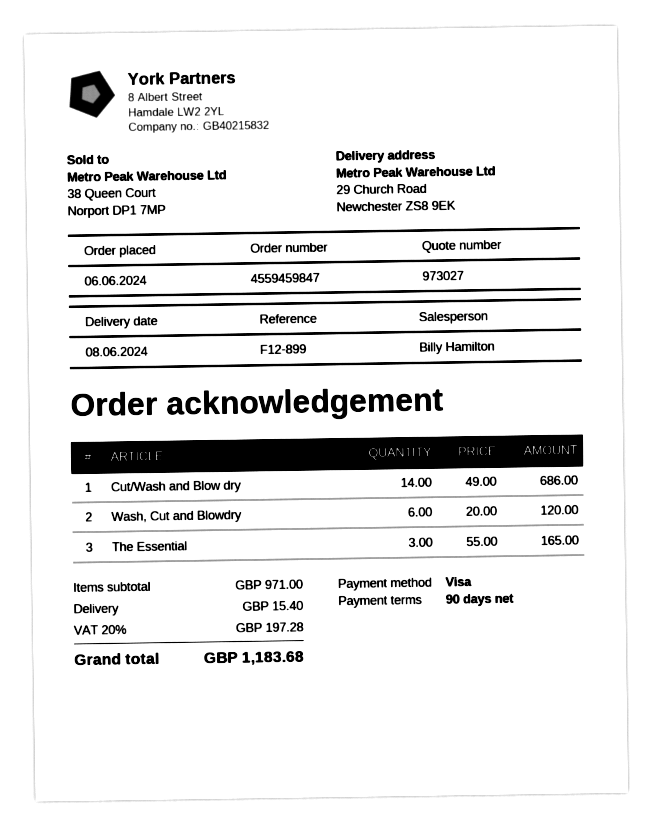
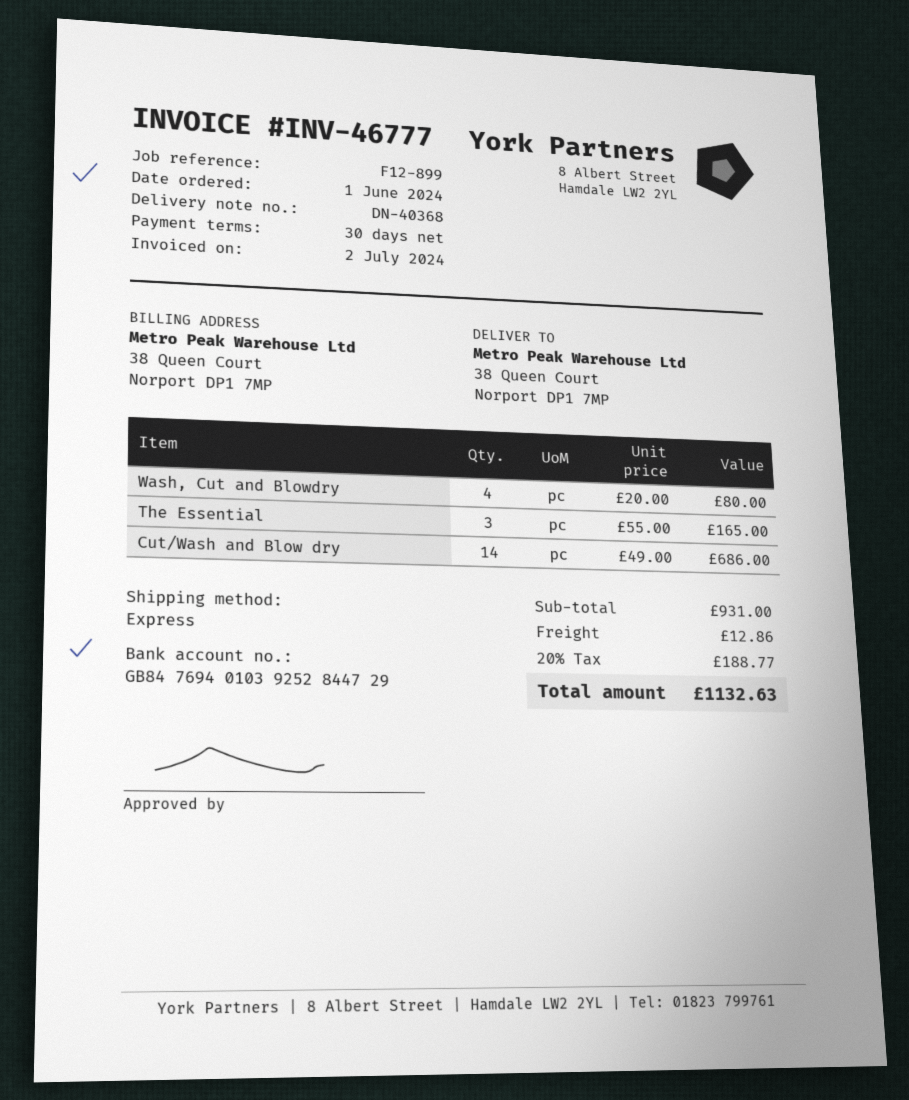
order date: 2024-06-06 -> 2024-06-01
payment terms: 90 days -> 30 days
ship to: 29 Church Road, Newchester ZS8 9EK -> 38 Queen Court, Norport DP1 7MP
Wash, Cut and Blowdry: 6 x 20.00 = 120.00 -> 4 x 20.00 = 80.00
subtotal: 971.00 -> 931.00
shipping: 15.40 -> 12.86
tax: 20% = 197.28 -> 20% = 188.77
total: 1183.68 -> 1132.63

